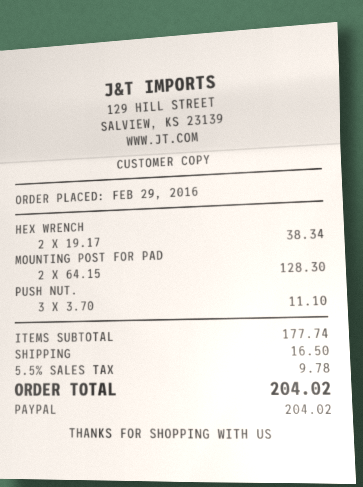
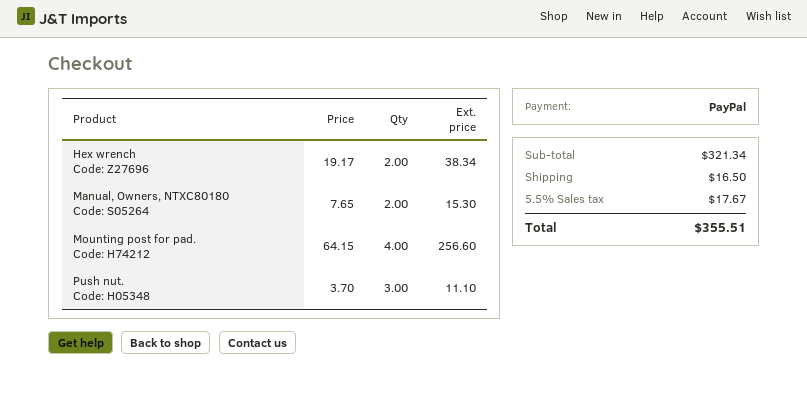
MOUNTING POST FOR PAD: 2 x 64.15 = 128.30 -> 4 x 64.15 = 256.60
Manual, Owners, NTXC80180: none -> 2 x 7.65 = 15.30
subtotal: 177.74 -> 321.34
tax: 5.5% = 9.78 -> 5.5% = 17.67
total: 204.02 -> 355.51

